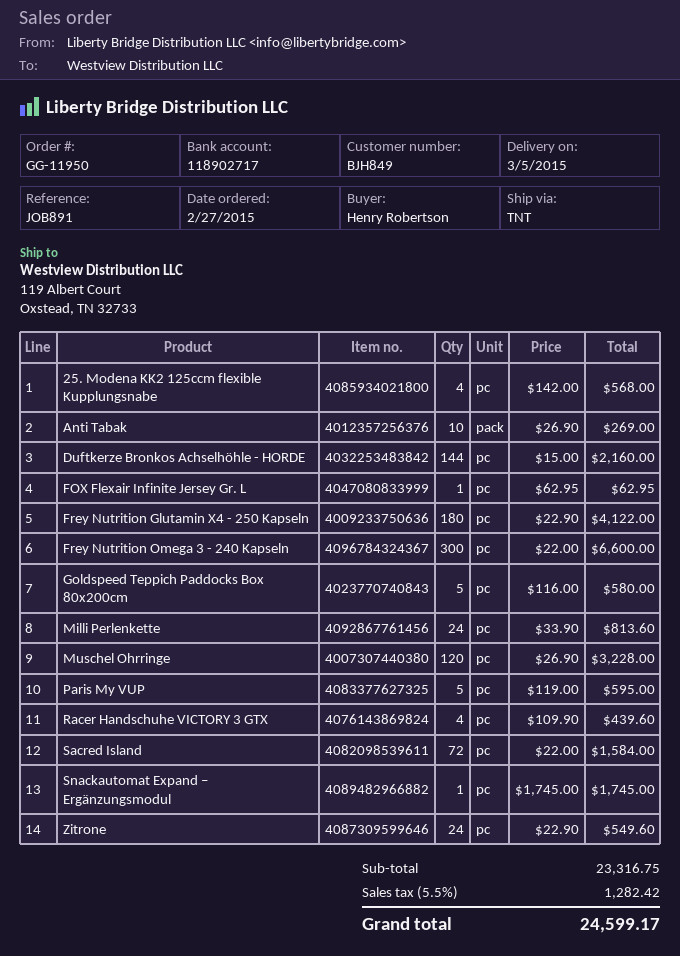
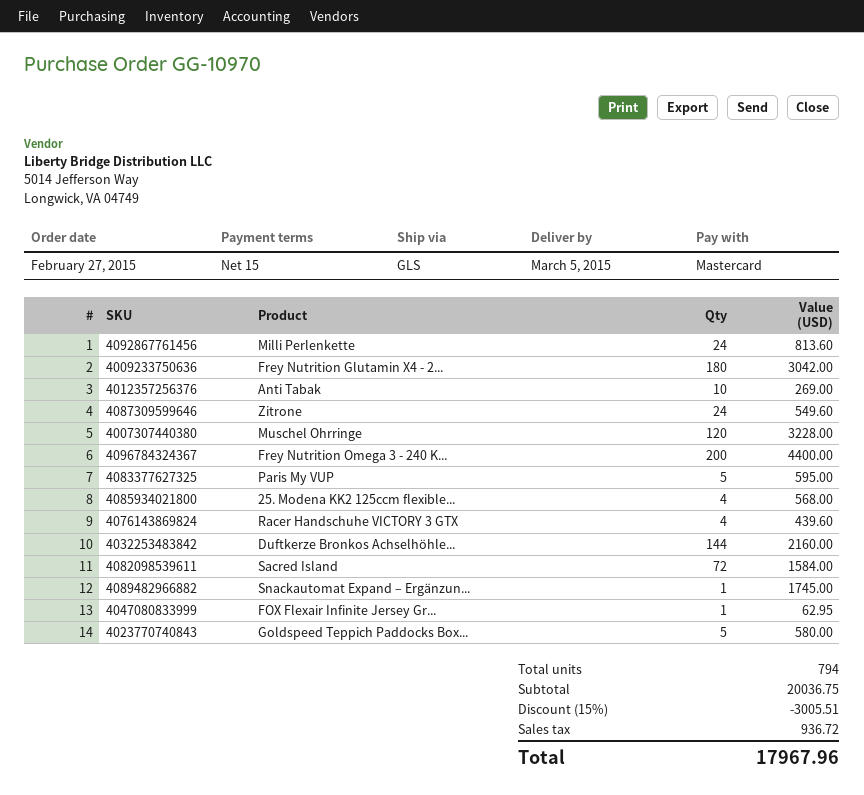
order number: GG-11950 -> GG-10970
shipping method: TNT -> GLS
Frey Nutrition Glutamin X4 - 250 Kapseln: 180 for 4122.00 -> 180 for 3042.00
Frey Nutrition Omega 3 - 240 Kapseln: 300 for 6600.00 -> 200 for 4400.00
subtotal: 23316.75 -> 20036.75
discount: none -> 15% = 3005.51
tax: 1282.42 -> 936.72
total: 24599.17 -> 17967.96

